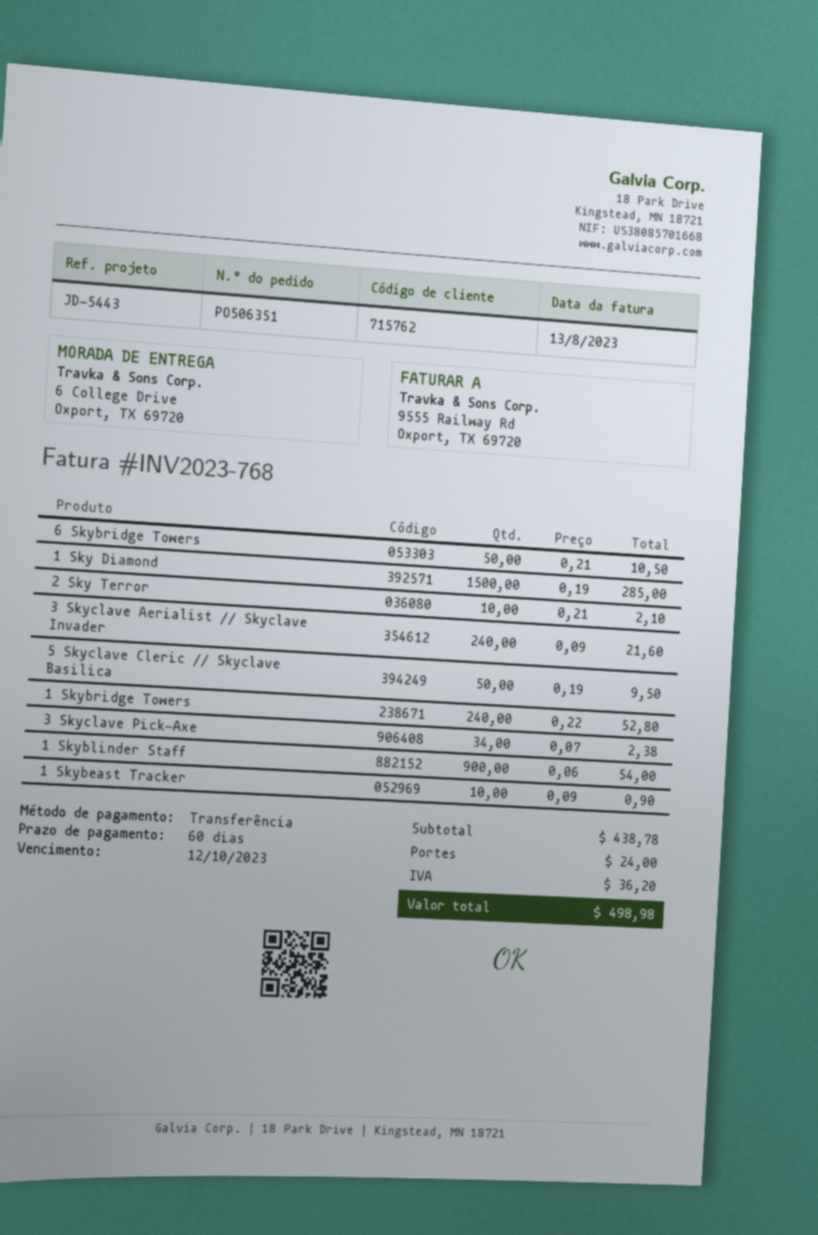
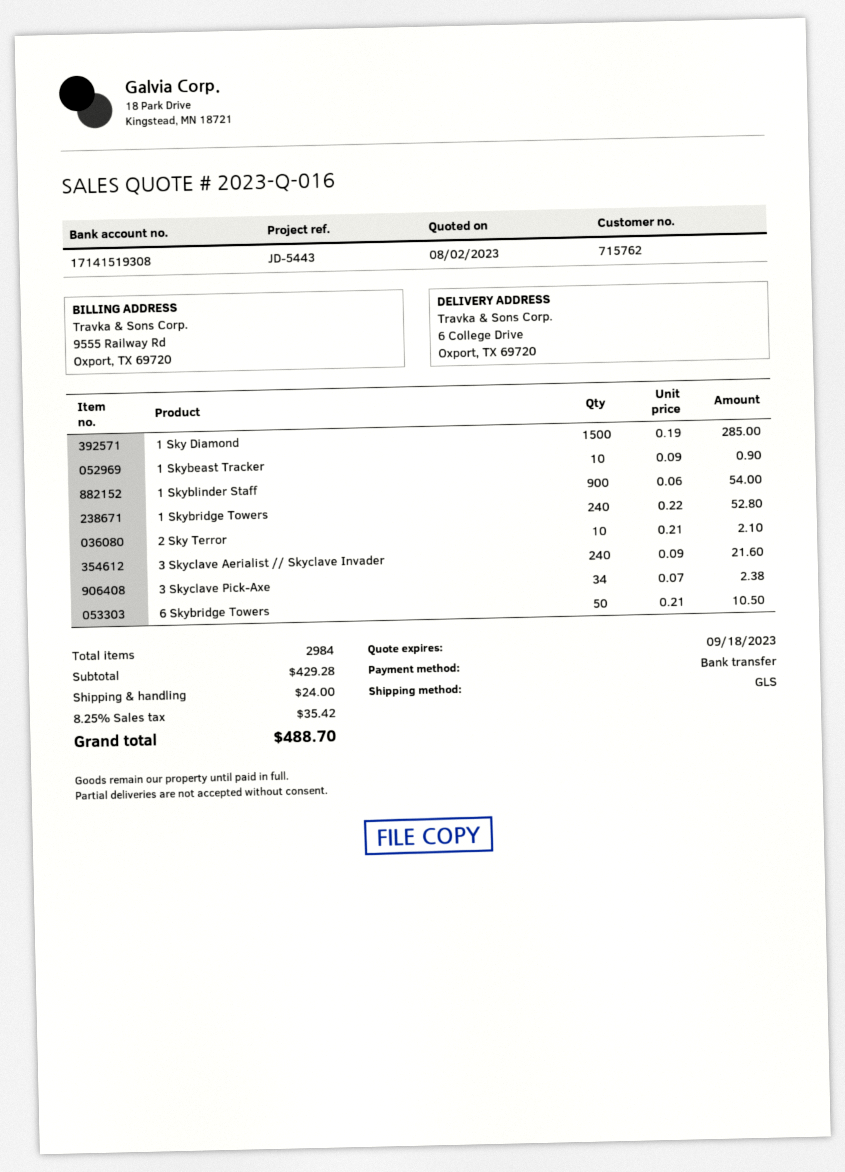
5 Skyclave Cleric // Skyclave Basilica: 50 x 0.19 = 9.50 -> none
subtotal: 438.78 -> 429.28
tax: 36.20 -> 35.42
total: 498.98 -> 488.70

